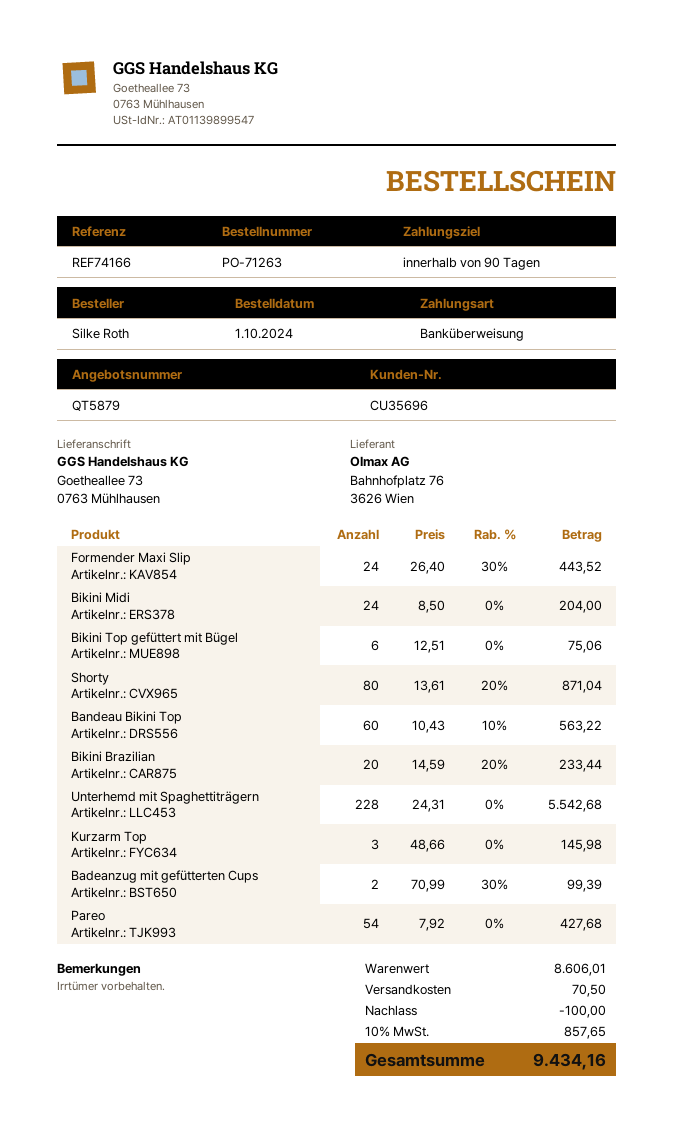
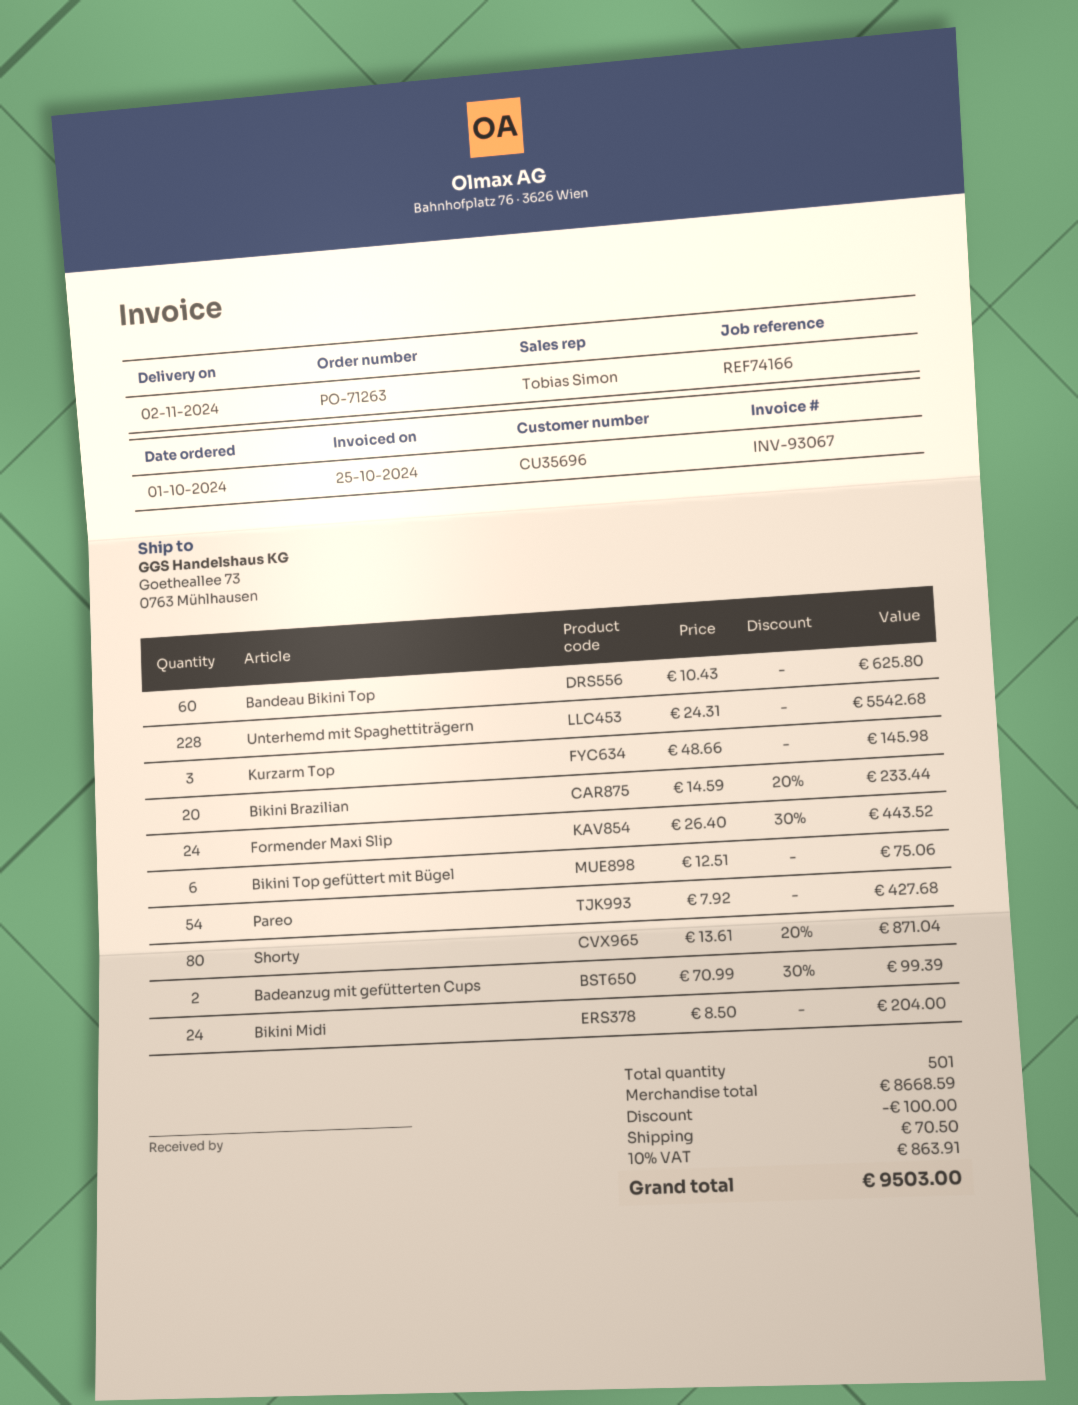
Bandeau Bikini Top: 60 x 10.43 - 10% = 563.22 -> 60 x 10.43 = 625.80
subtotal: 8606.01 -> 8668.59
tax: 10% = 857.65 -> 10% = 863.91
total: 9434.16 -> 9503.00

